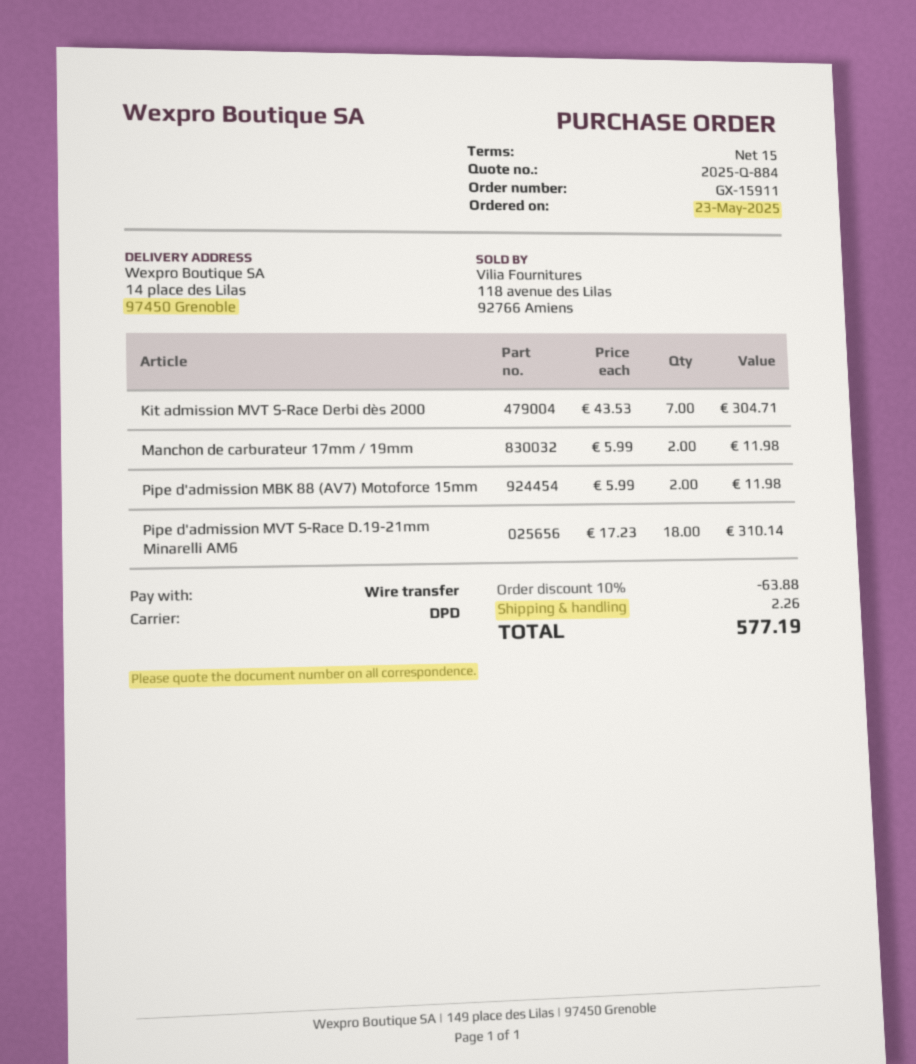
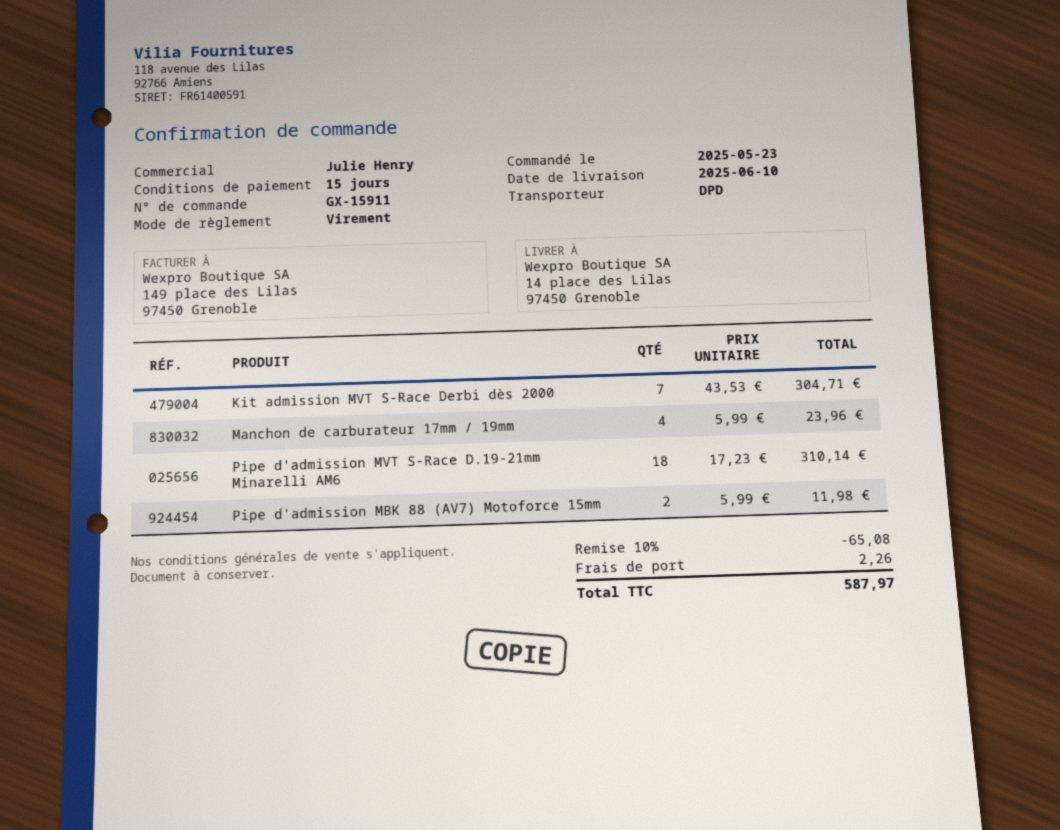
Manchon de carburateur 17mm / 19mm: 2 x 5.99 = 11.98 -> 4 x 5.99 = 23.96
discount: 10% = 63.88 -> 10% = 65.08
total: 577.19 -> 587.97

